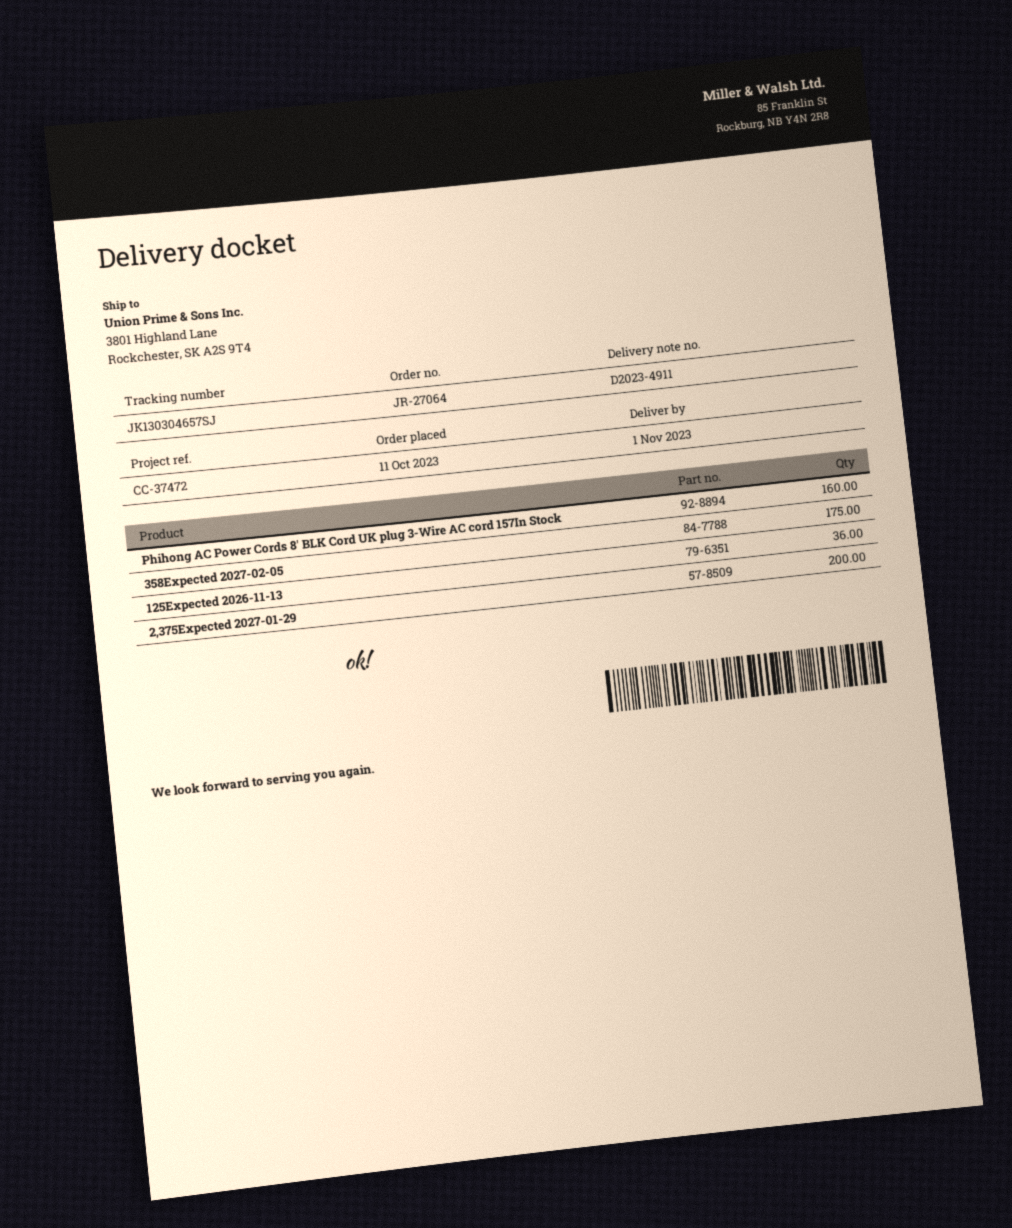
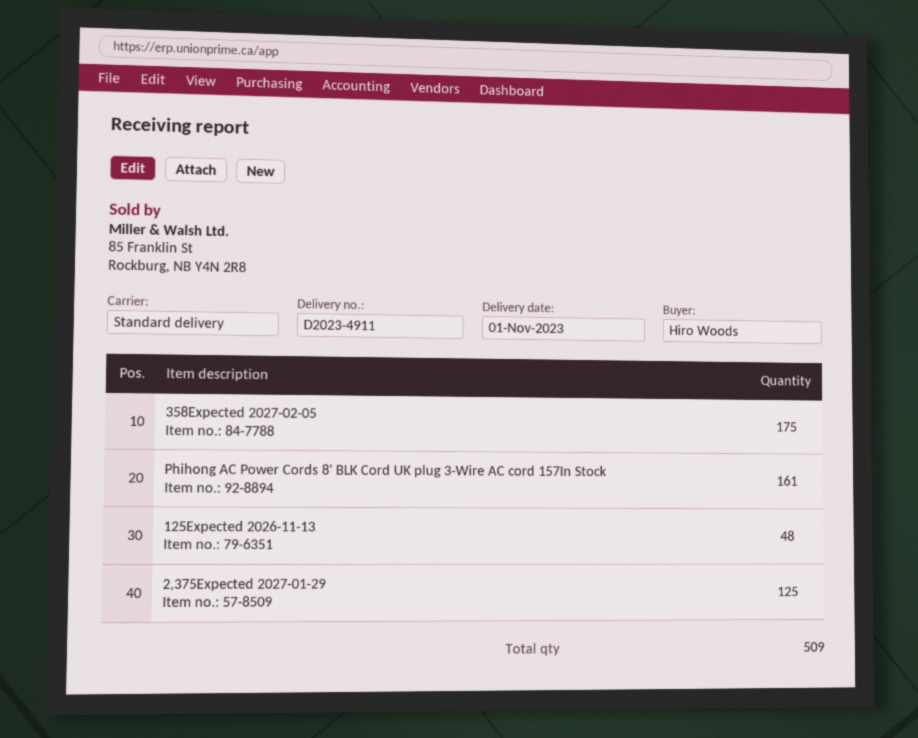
Phihong AC Power Cords 8' BLK Cord UK plug 3-Wire AC cord 157In Stock: 160 -> 161
125Expected 2026-11-13: 36 -> 48
2,375Expected 2027-01-29: 200 -> 125

